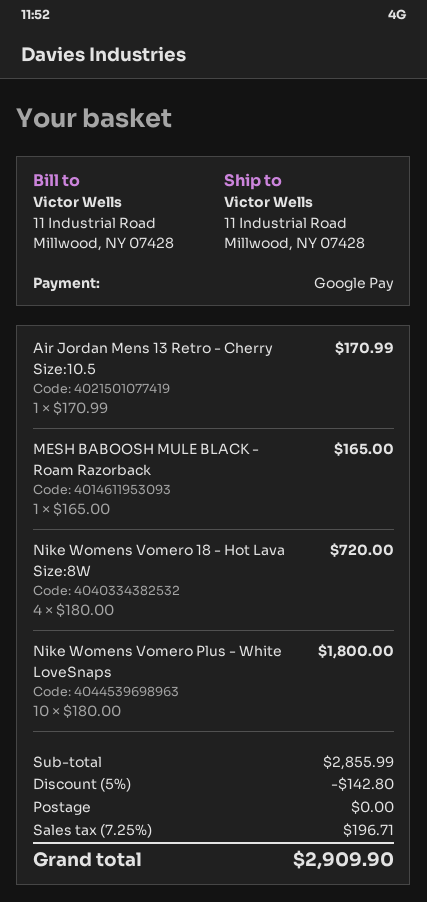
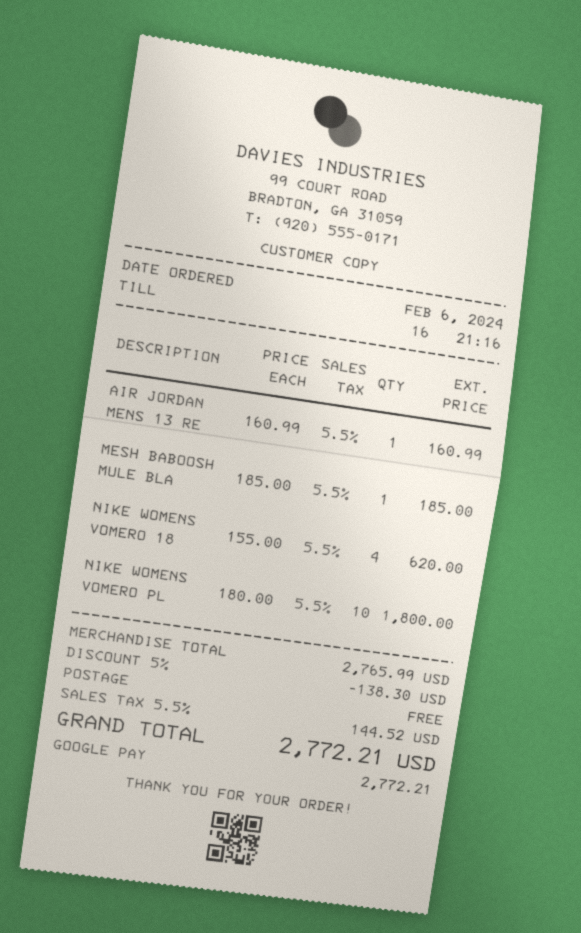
Air Jordan Mens 13 Retro - Cherry Size:10.5: 1 x 170.99 = 170.99 -> 1 x 160.99 = 160.99
MESH BABOOSH MULE BLACK - Roam Razorback: 1 x 165.00 = 165.00 -> 1 x 185.00 = 185.00
Nike Womens Vomero 18 - Hot Lava Size:8W: 4 x 180.00 = 720.00 -> 4 x 155.00 = 620.00
subtotal: 2855.99 -> 2765.99
discount: 5% = 142.80 -> 5% = 138.30
tax: 7.25% = 196.71 -> 5.5% = 144.52
total: 2909.90 -> 2772.21

